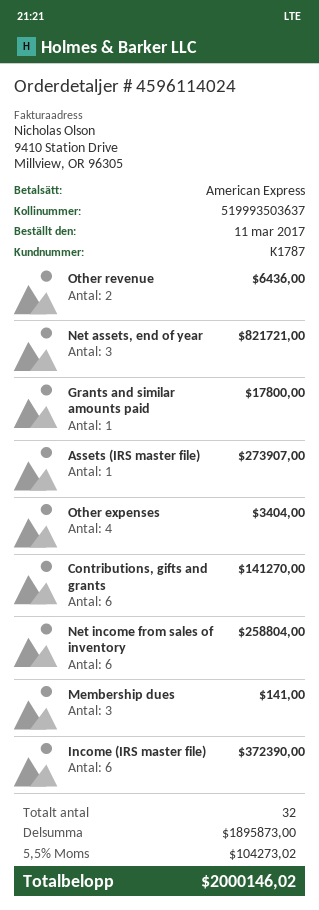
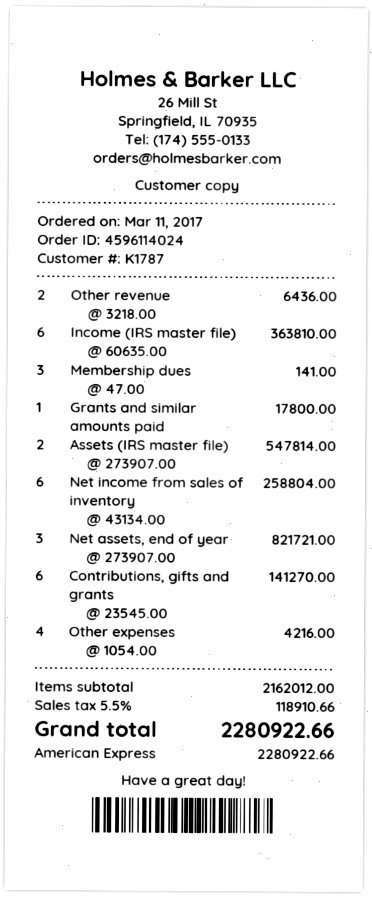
Assets (IRS master file): 1 for 273907.00 -> 2 for 547814.00
Other expenses: 4 for 3404.00 -> 4 for 4216.00
Income (IRS master file): 6 for 372390.00 -> 6 for 363810.00
subtotal: 1895873.00 -> 2162012.00
tax: 5.5% = 104273.02 -> 5.5% = 118910.66
total: 2000146.02 -> 2280922.66

